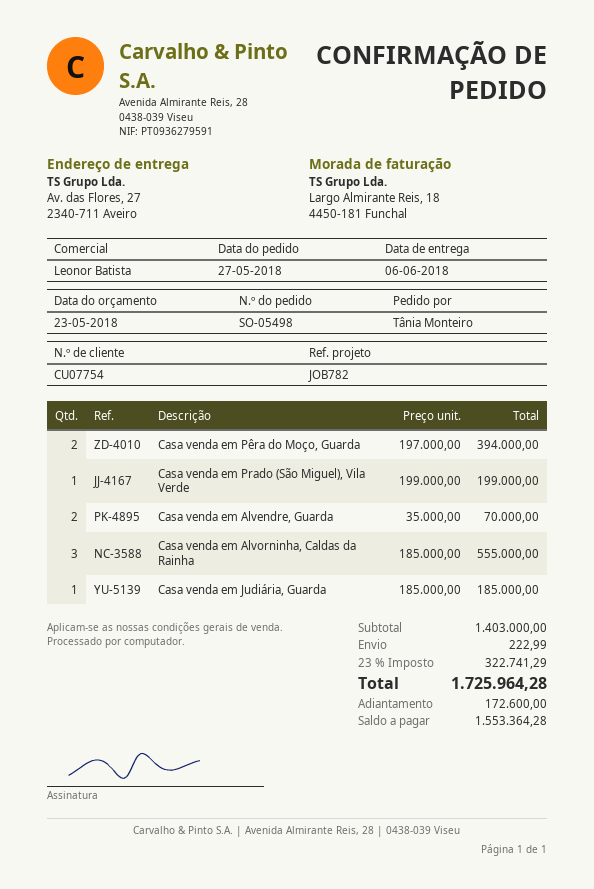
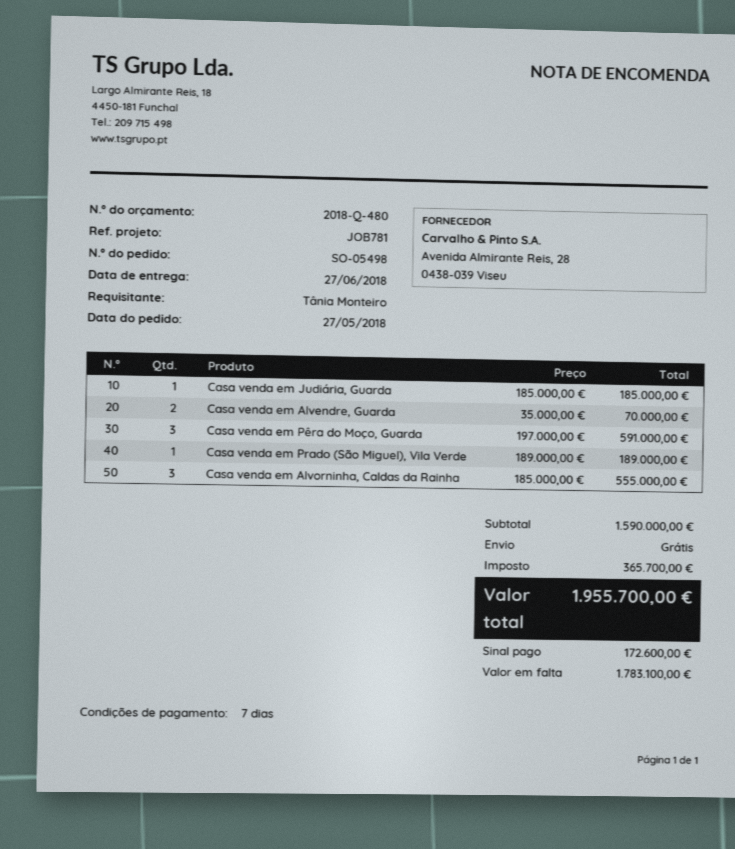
delivery date: 2018-06-06 -> 2018-06-27
reference: JOB782 -> JOB781
Casa venda em Pêra do Moço, Guarda: 2 x 197000.00 = 394000.00 -> 3 x 197000.00 = 591000.00
Casa venda em Prado (São Miguel), Vila Verde: 1 x 199000.00 = 199000.00 -> 1 x 189000.00 = 189000.00
subtotal: 1403000.00 -> 1590000.00
shipping: 222.99 -> 0.00
tax: 322741.29 -> 365700.00
total: 1725964.28 -> 1955700.00
balance: 1553364.28 -> 1783100.00

